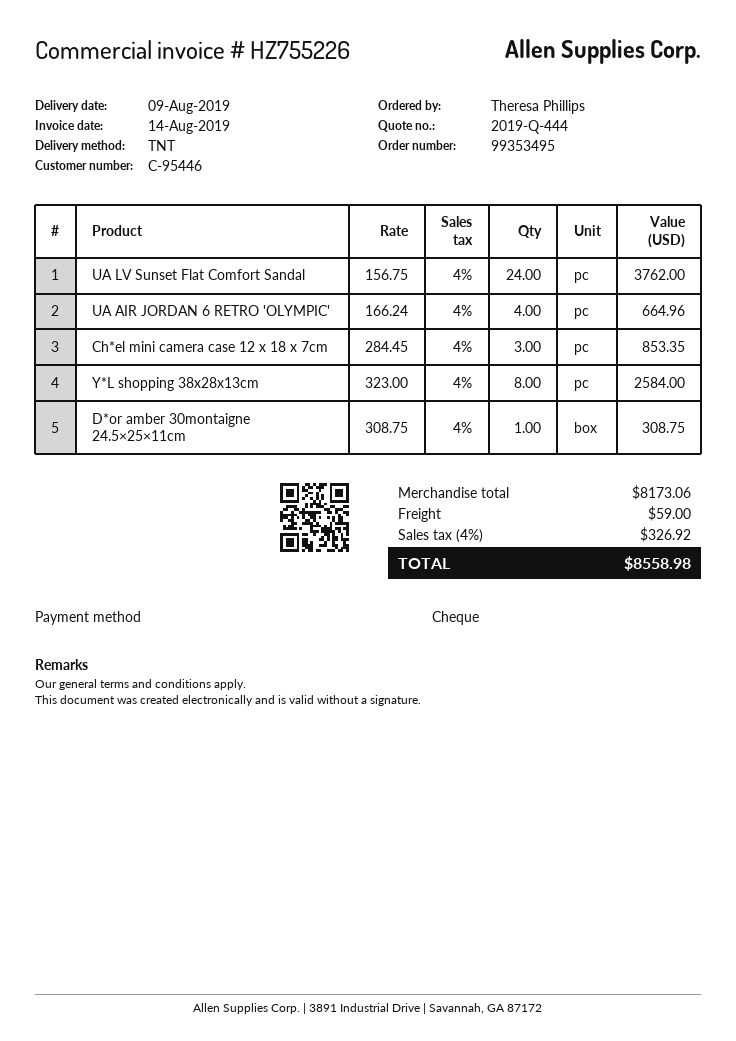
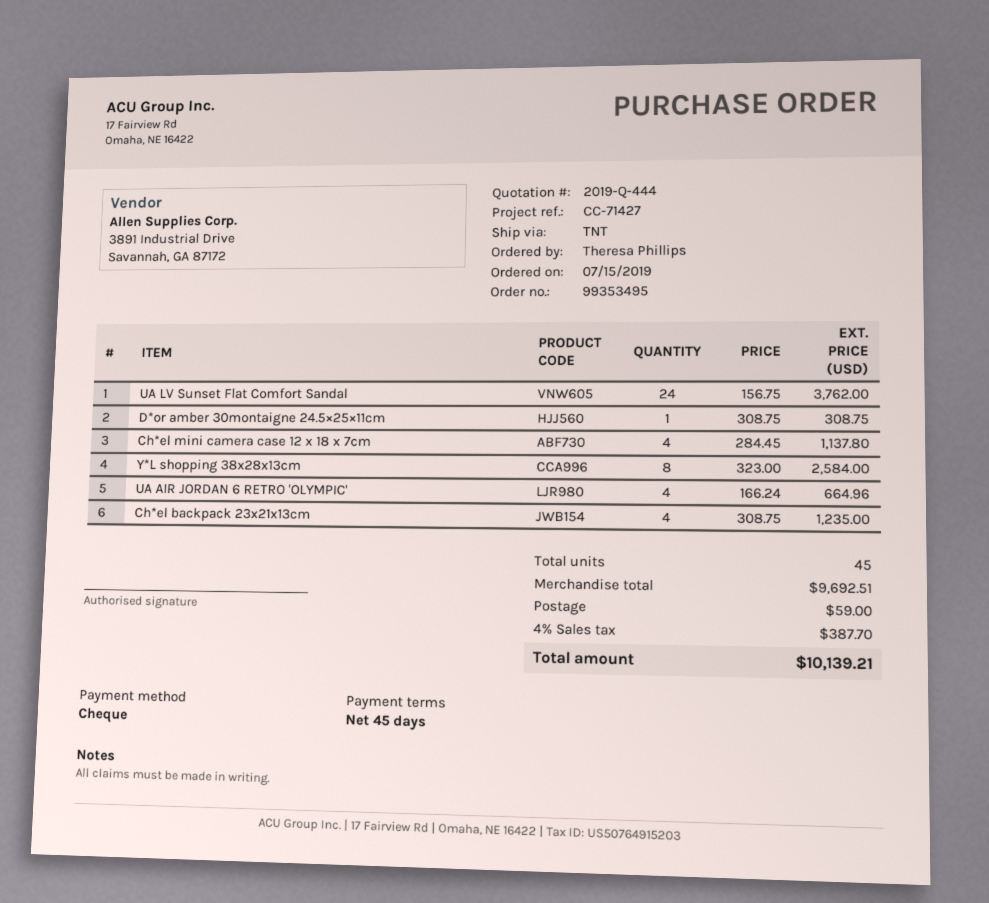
Ch*el mini camera case 12 x 18 x 7cm: 3 x 284.45 = 853.35 -> 4 x 284.45 = 1137.80
Ch*el backpack 23x21x13cm: none -> 4 x 308.75 = 1235.00
subtotal: 8173.06 -> 9692.51
tax: 4% = 326.92 -> 4% = 387.70
total: 8558.98 -> 10139.21

